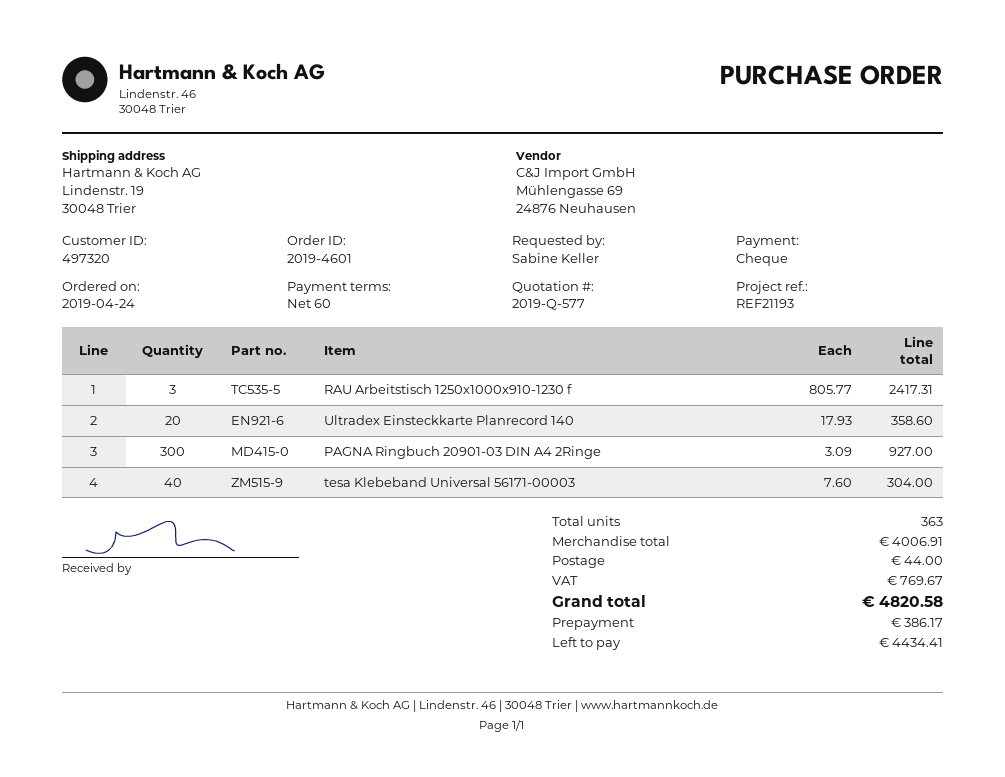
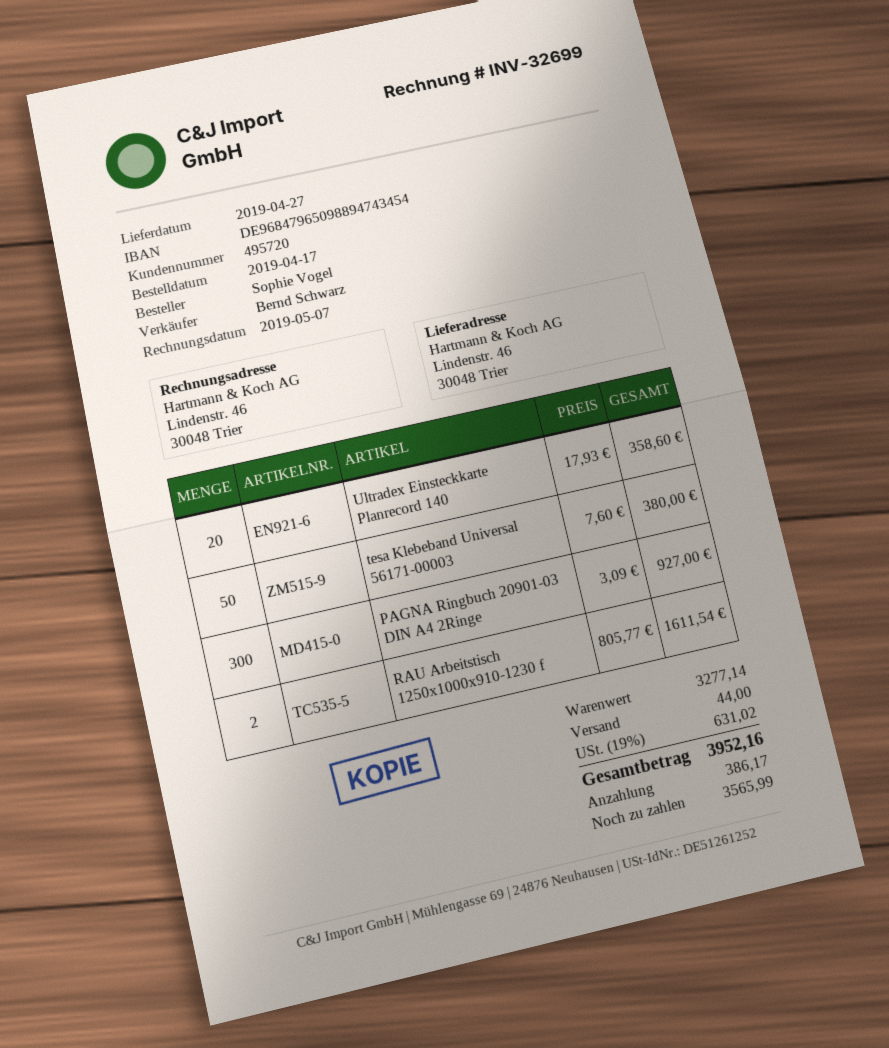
order date: 2019-04-24 -> 2019-04-17
customer number: 497320 -> 495720
ordered by: Sabine Keller -> Sophie Vogel
ship to: Lindenstr. 19, 30048 Trier -> Lindenstr. 46, 30048 Trier
RAU Arbeitstisch 1250x1000x910-1230 f: 3 x 805.77 = 2417.31 -> 2 x 805.77 = 1611.54
tesa Klebeband Universal 56171-00003: 40 x 7.60 = 304.00 -> 50 x 7.60 = 380.00
subtotal: 4006.91 -> 3277.14
tax: 769.67 -> 631.02
total: 4820.58 -> 3952.16
balance: 4434.41 -> 3565.99

